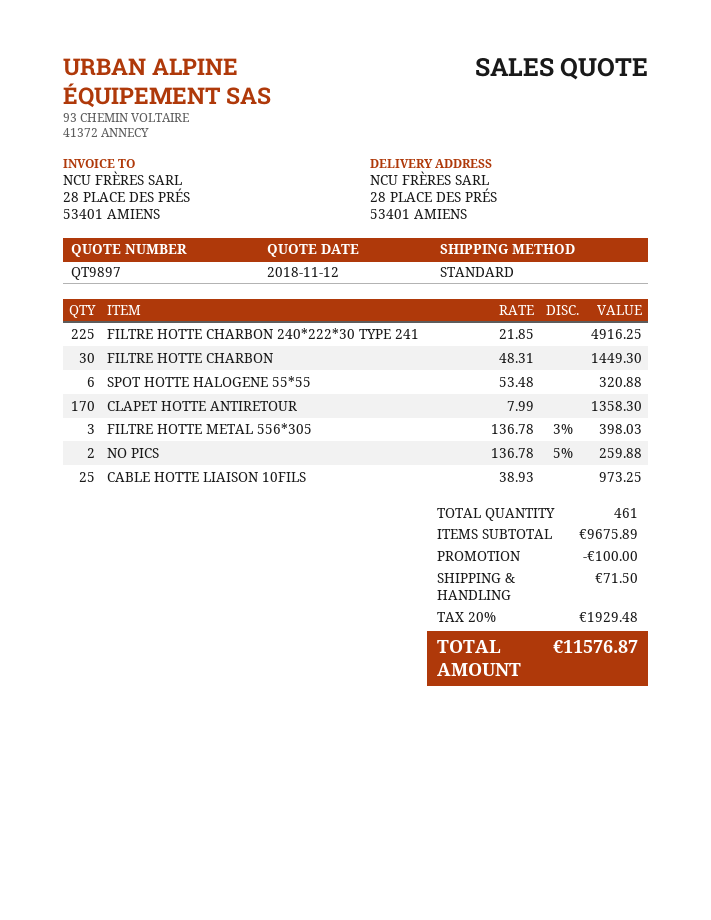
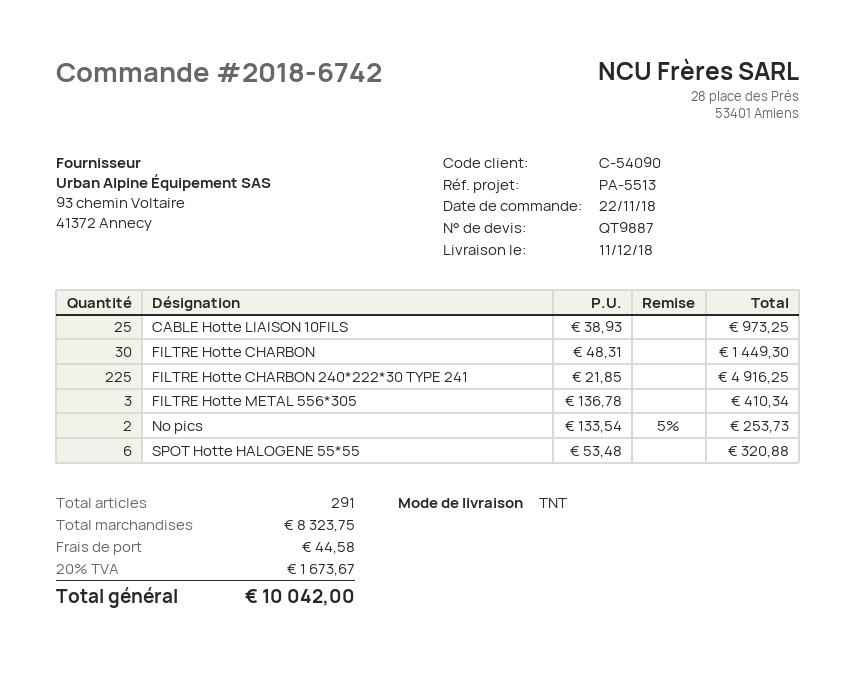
quote number: QT9897 -> QT9887
shipping method: standard -> TNT
CLAPET HOTTE ANTIRETOUR: 170 x 7.99 = 1358.30 -> none
FILTRE HOTTE METAL 556*305: 3 x 136.78 - 3% = 398.03 -> 3 x 136.78 = 410.34
NO PICS: 2 x 136.78 - 5% = 259.88 -> 2 x 133.54 - 5% = 253.73
total quantity: 461 -> 291
subtotal: 9675.89 -> 8323.75
discount: 100.00 -> none
shipping: 71.50 -> 44.58
tax: 20% = 1929.48 -> 20% = 1673.67
total: 11576.87 -> 10042.00

